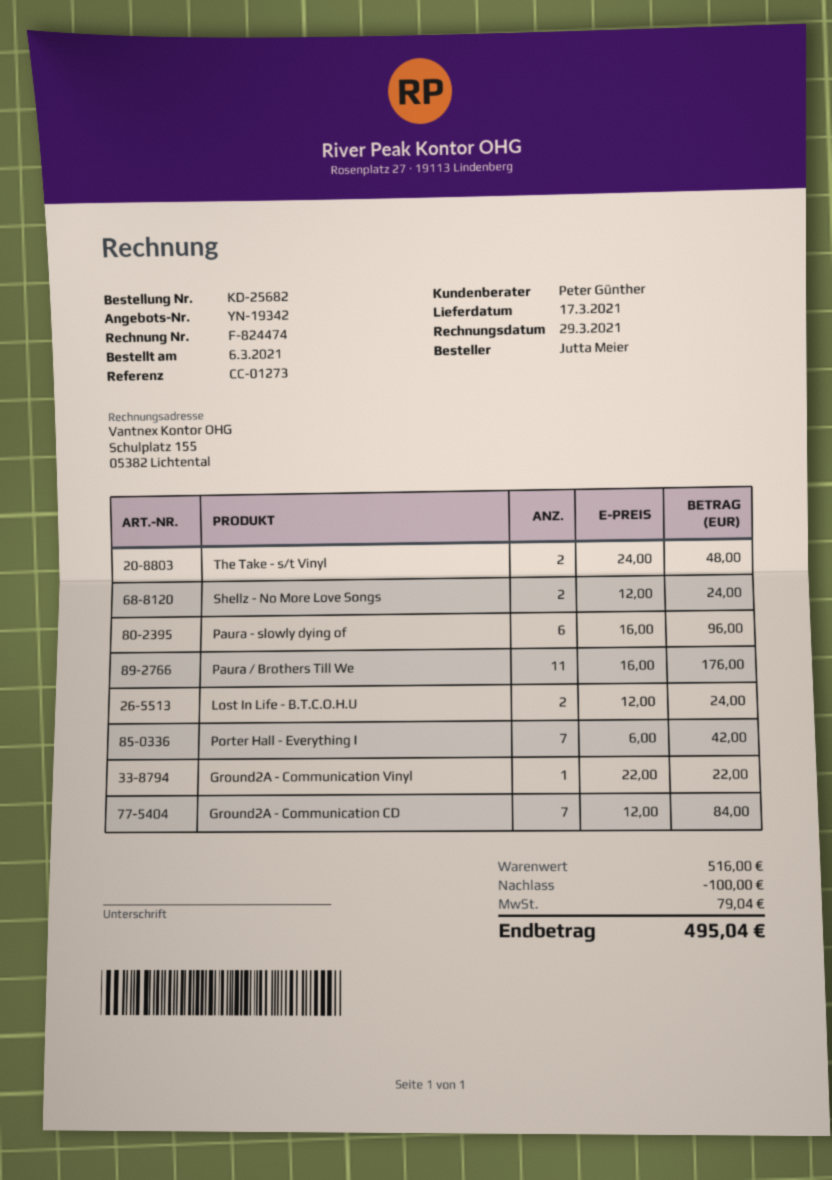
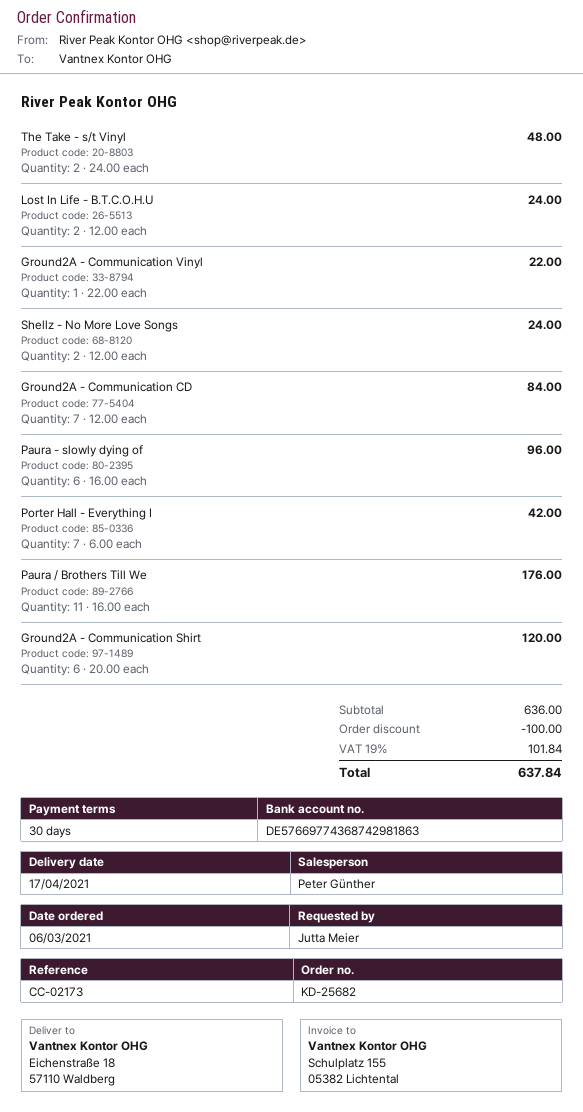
delivery date: 2021-03-17 -> 2021-04-17
reference: CC-01273 -> CC-02173
Ground2A - Communication Shirt: none -> 6 x 20.00 = 120.00
subtotal: 516.00 -> 636.00
tax: 79.04 -> 101.84
total: 495.04 -> 637.84

